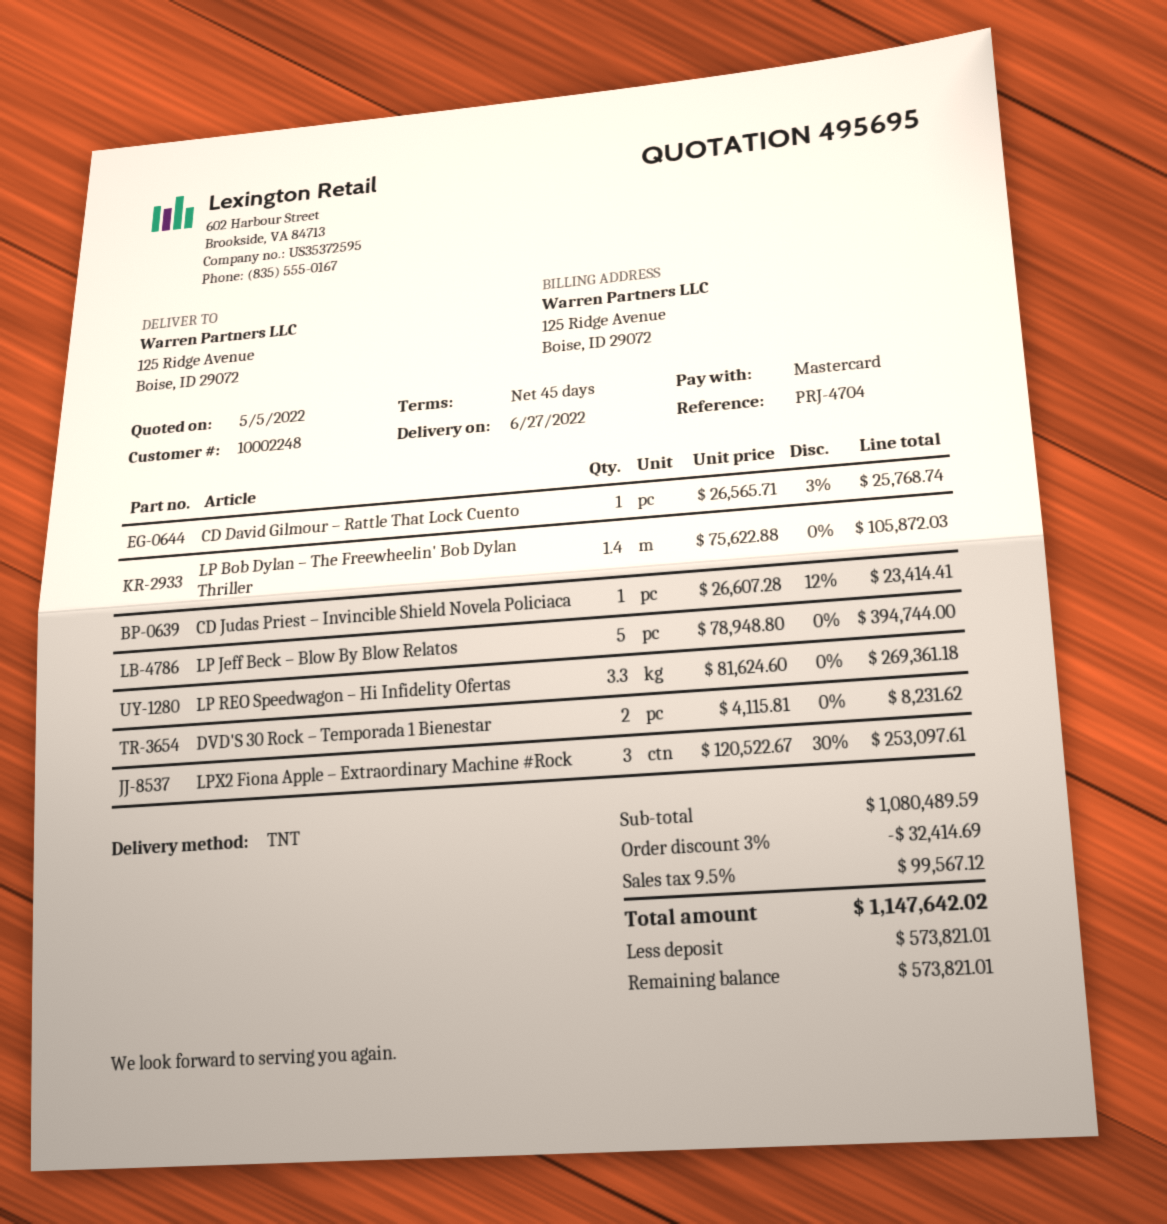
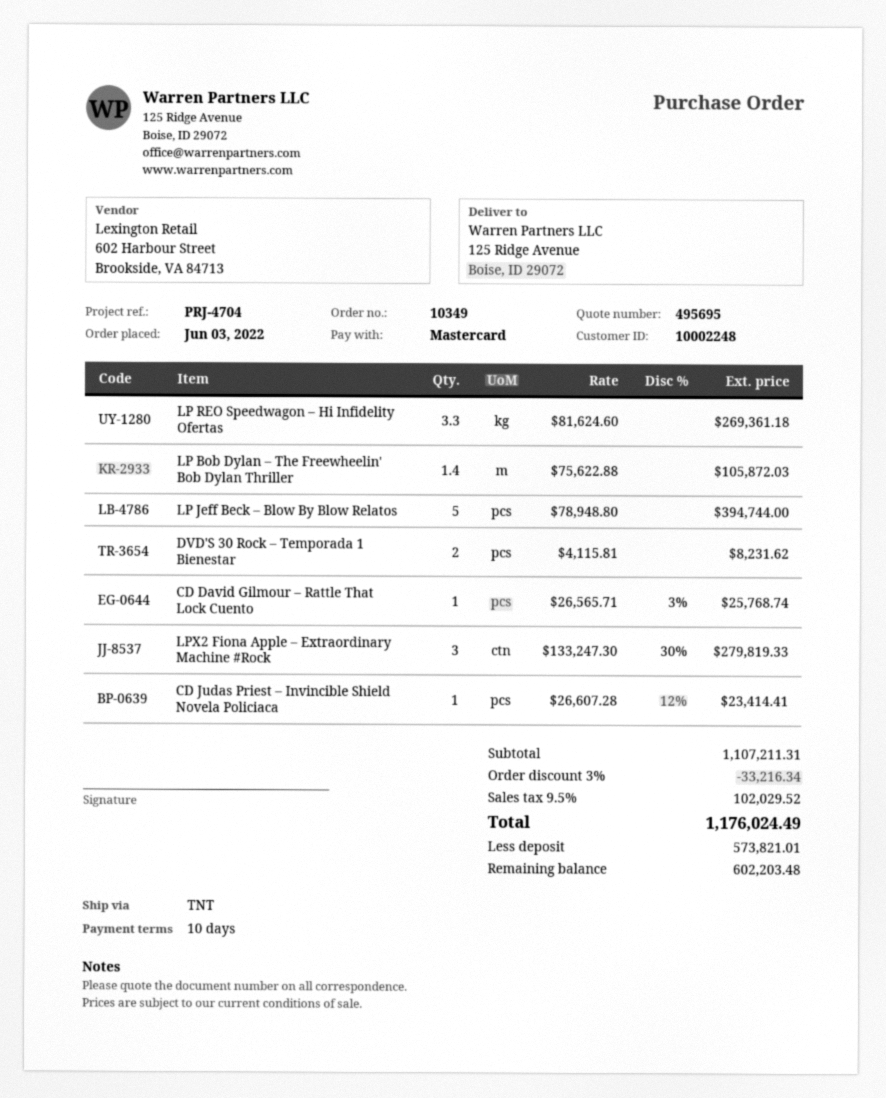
payment terms: 45 days -> 10 days
LPX2 Fiona Apple – Extraordinary Machine #Rock: 3 x 120522.67 - 30% = 253097.61 -> 3 x 133247.30 - 30% = 279819.33
subtotal: 1080489.59 -> 1107211.31
discount: 3% = 32414.69 -> 3% = 33216.34
tax: 9.5% = 99567.12 -> 9.5% = 102029.52
total: 1147642.02 -> 1176024.49
balance: 573821.01 -> 602203.48

